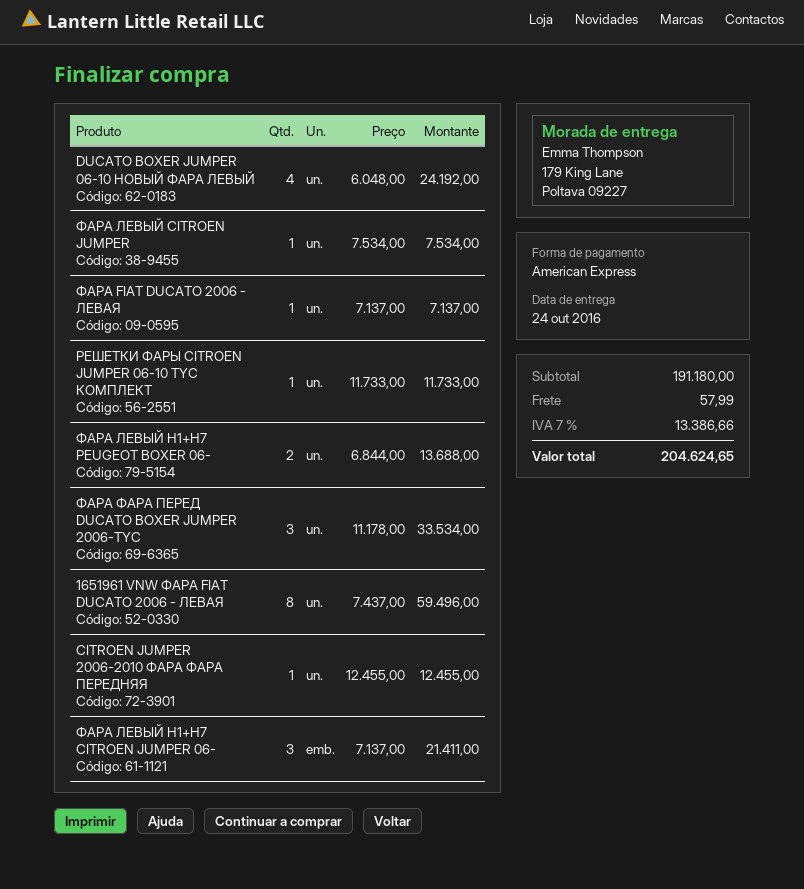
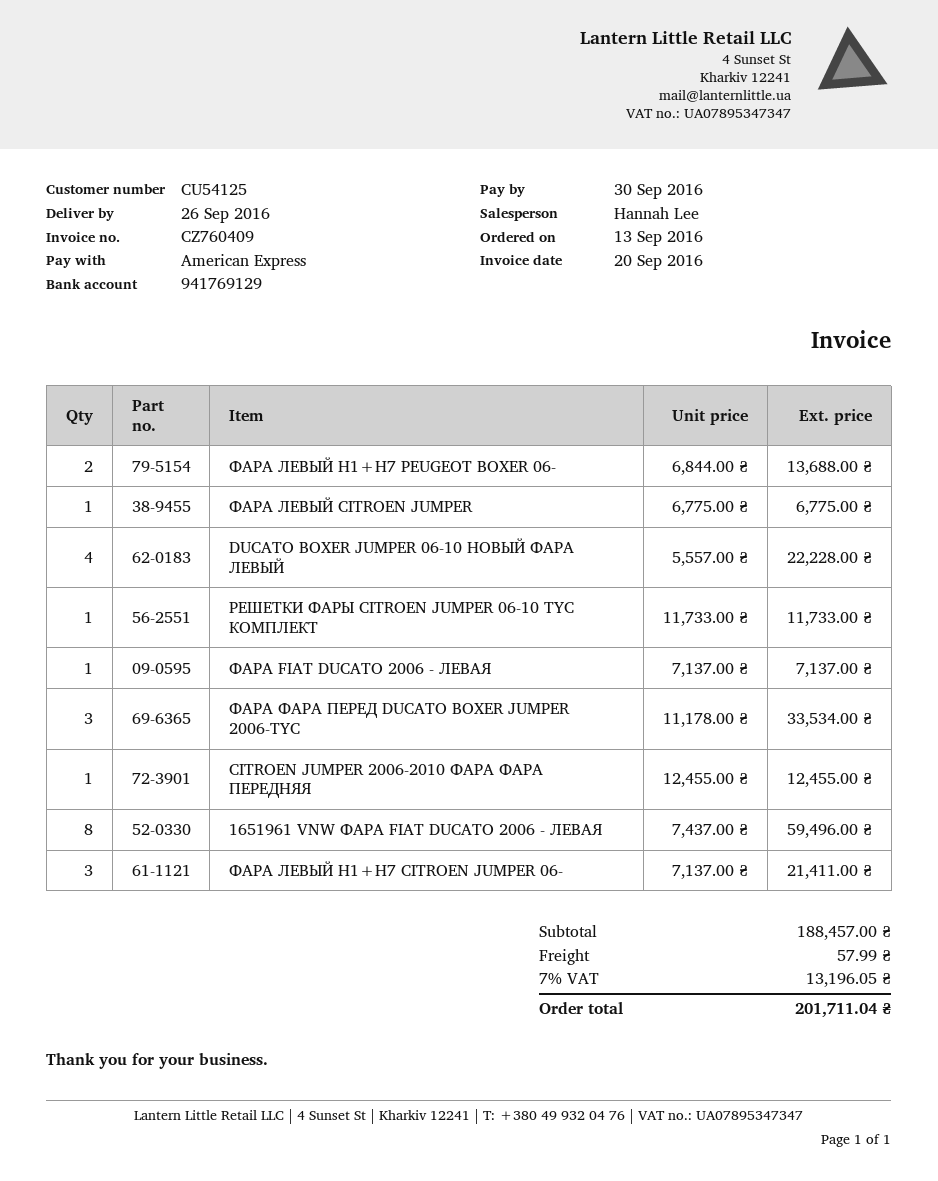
delivery date: 2016-10-24 -> 2016-09-26
DUCATO BOXER JUMPER 06-10 НОВЫЙ ФАРА ЛЕВЫЙ: 4 x 6048.00 = 24192.00 -> 4 x 5557.00 = 22228.00
ФАРА ЛЕВЫЙ CITROEN JUMPER: 1 x 7534.00 = 7534.00 -> 1 x 6775.00 = 6775.00
subtotal: 191180.00 -> 188457.00
tax: 7% = 13386.66 -> 7% = 13196.05
total: 204624.65 -> 201711.04

